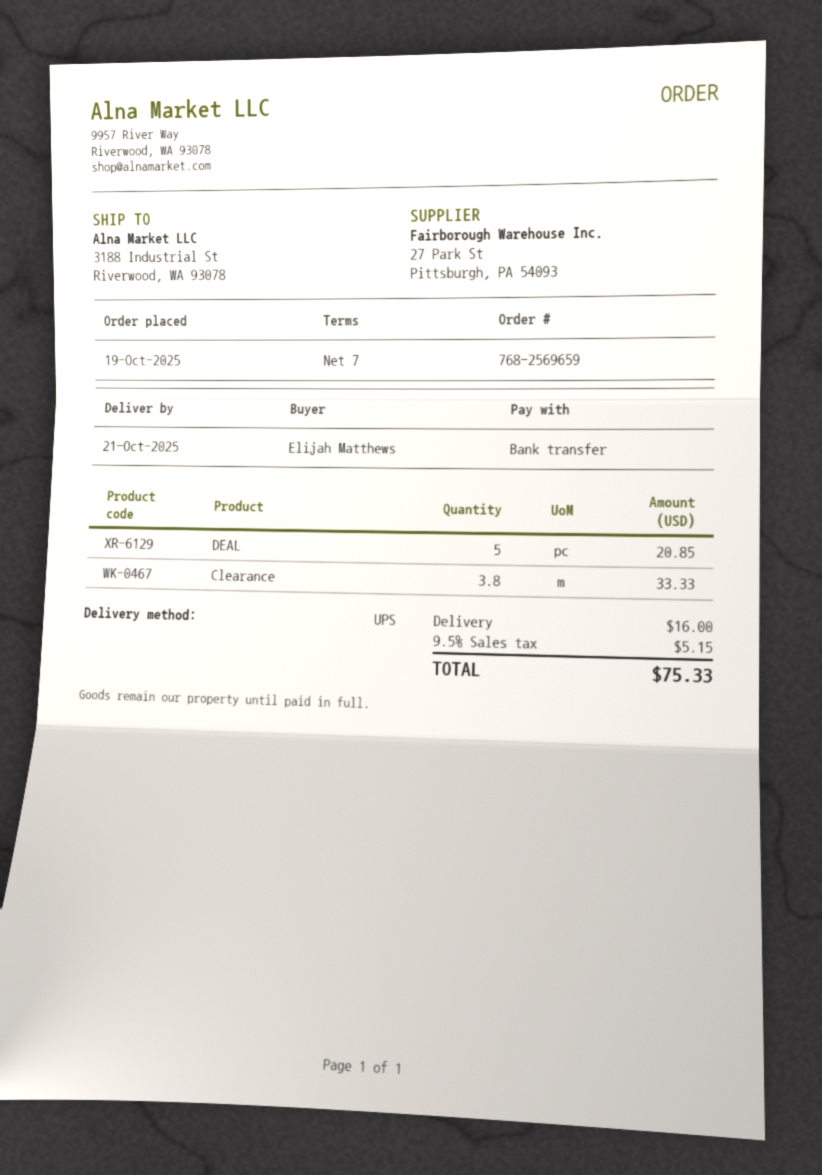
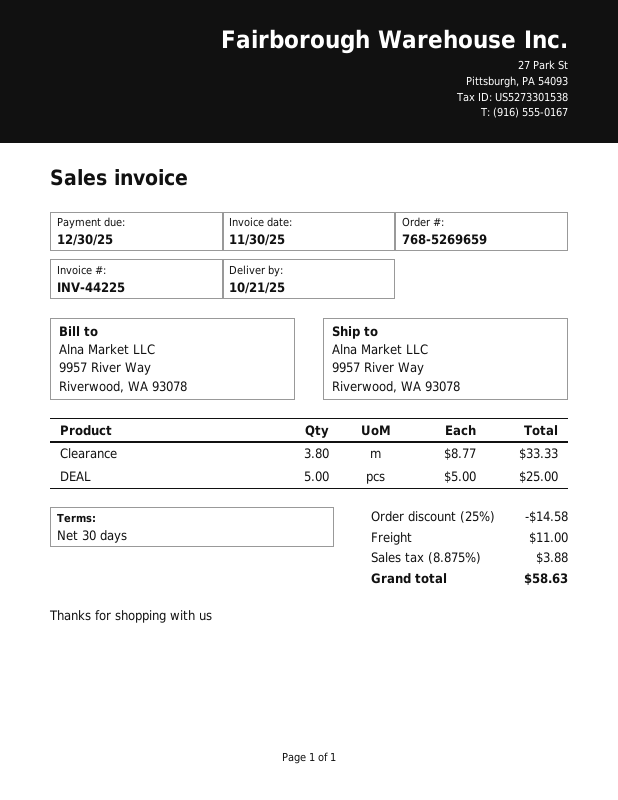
order number: 768-2569659 -> 768-5269659
payment terms: 7 days -> 30 days
ship to: 3188 Industrial St, Riverwood, WA 93078 -> 9957 River Way, Riverwood, WA 93078
DEAL: 5 for 20.85 -> 5 for 25.00
discount: none -> 25% = 14.58
shipping: 16.00 -> 11.00
tax: 9.5% = 5.15 -> 8.875% = 3.88
total: 75.33 -> 58.63

